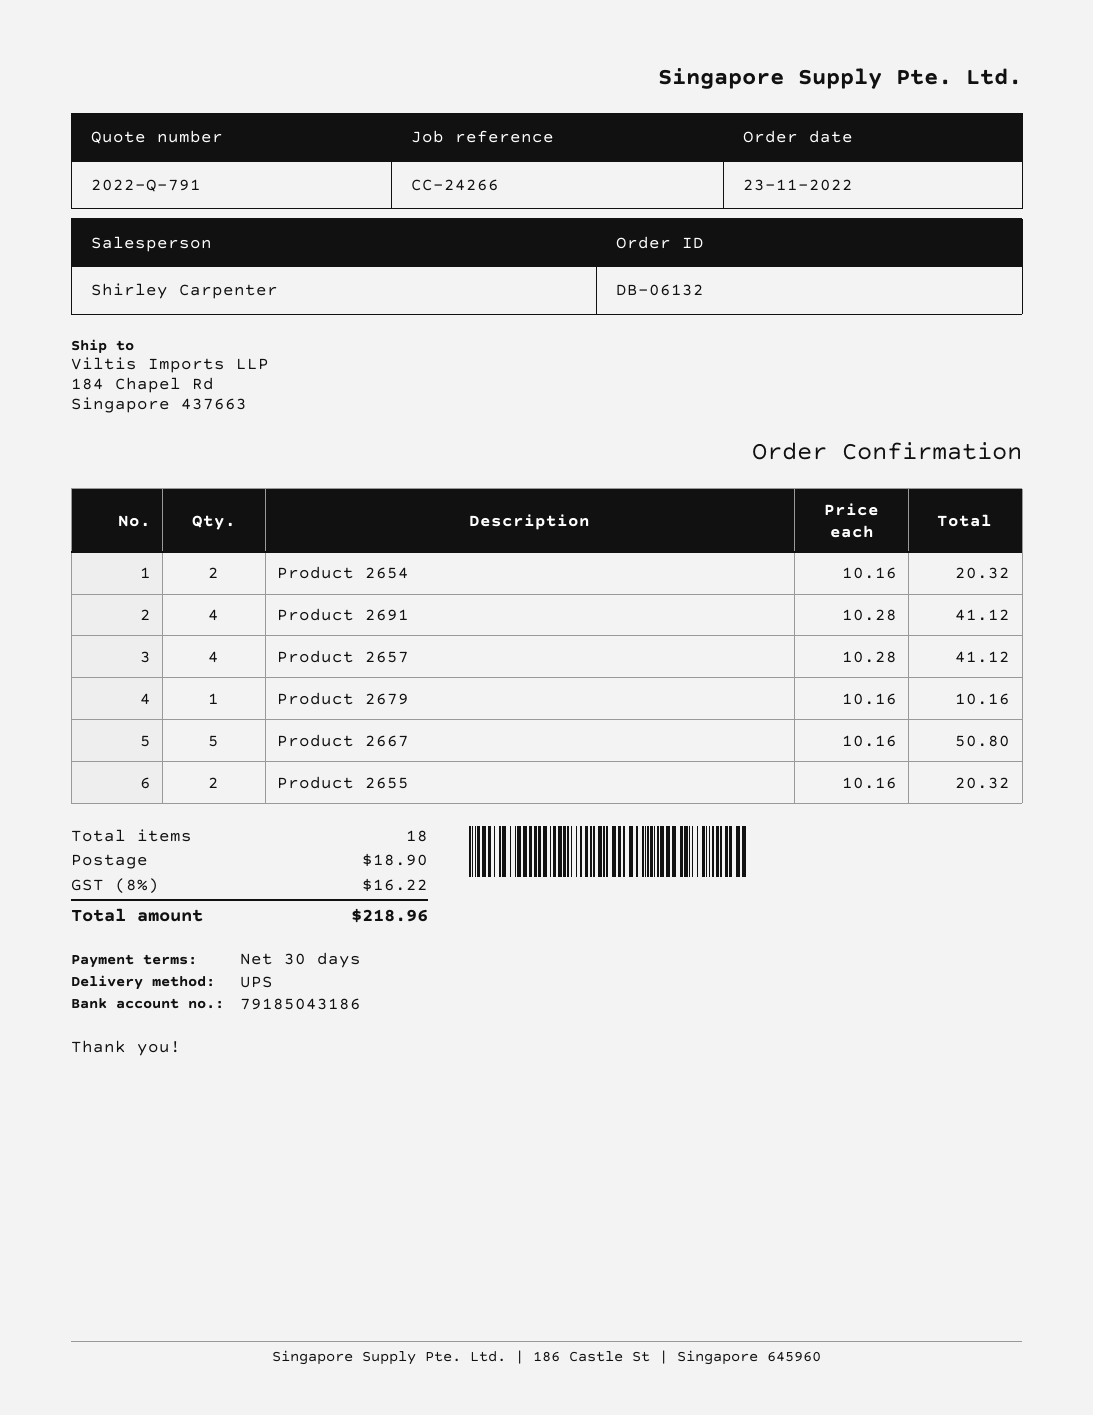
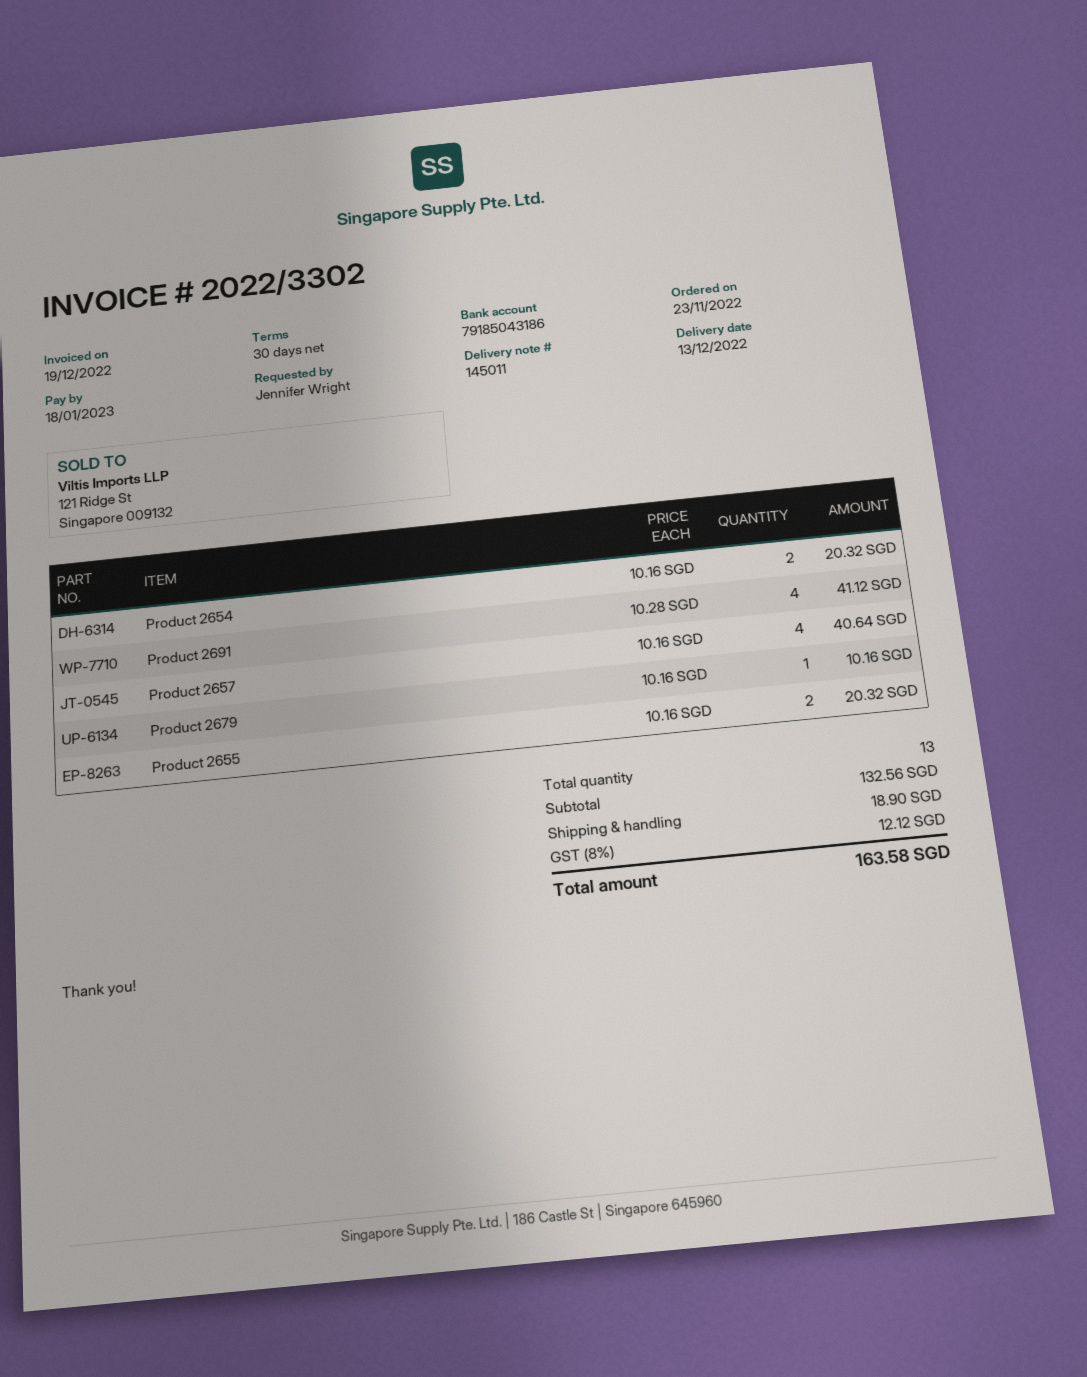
Product 2657: 4 x 10.28 = 41.12 -> 4 x 10.16 = 40.64
Product 2667: 5 x 10.16 = 50.80 -> none
total quantity: 18 -> 13
tax: 8% = 16.22 -> 8% = 12.12
total: 218.96 -> 163.58

